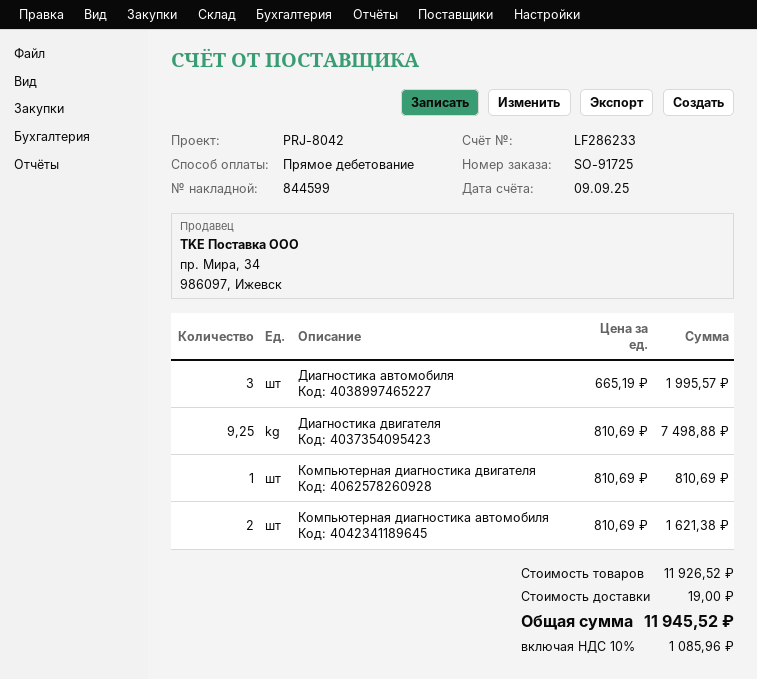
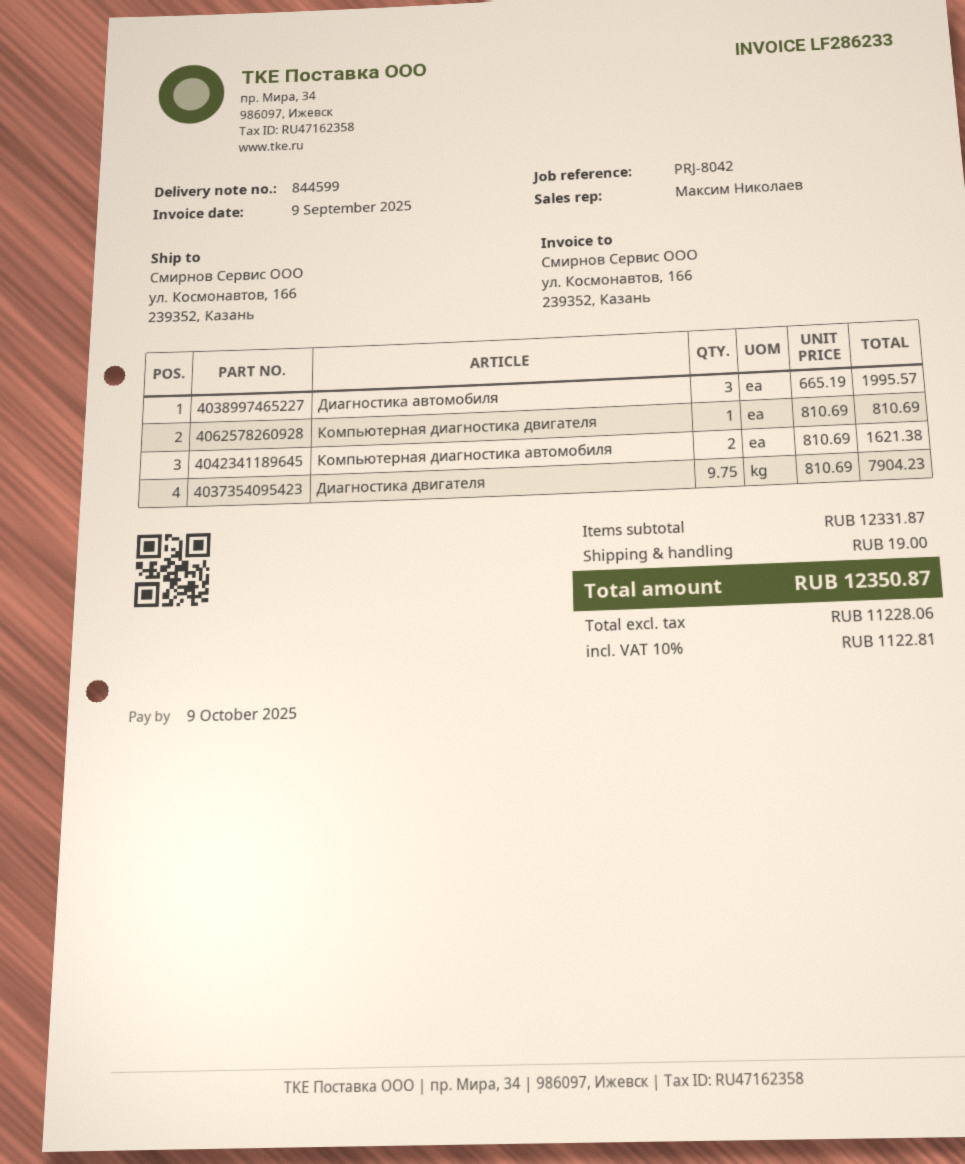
Диагностика двигателя: 9.25 x 810.69 = 7498.88 -> 9.75 x 810.69 = 7904.23
subtotal: 11926.52 -> 12331.87
tax: 10% = 1085.96 -> 10% = 1122.81
total: 11945.52 -> 12350.87

